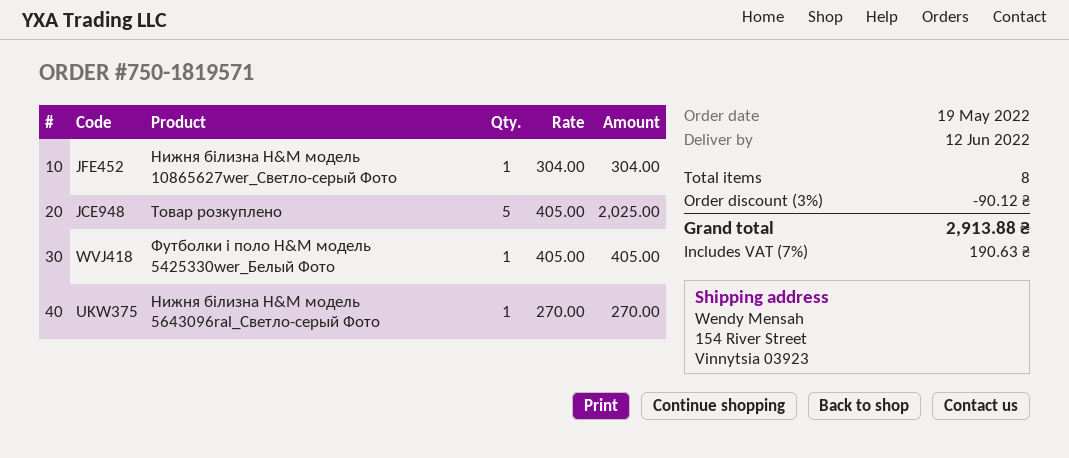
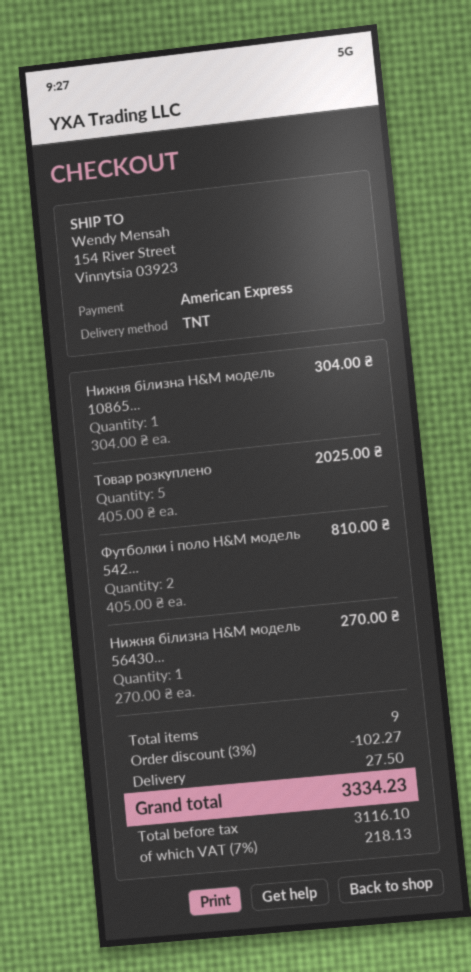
Футболки і поло H&M модель 5425330wer_Белый Фото: 1 x 405.00 = 405.00 -> 2 x 405.00 = 810.00
total quantity: 8 -> 9
discount: 3% = 90.12 -> 3% = 102.27
shipping: none -> 27.50
tax: 7% = 190.63 -> 7% = 218.13
total: 2913.88 -> 3334.23

